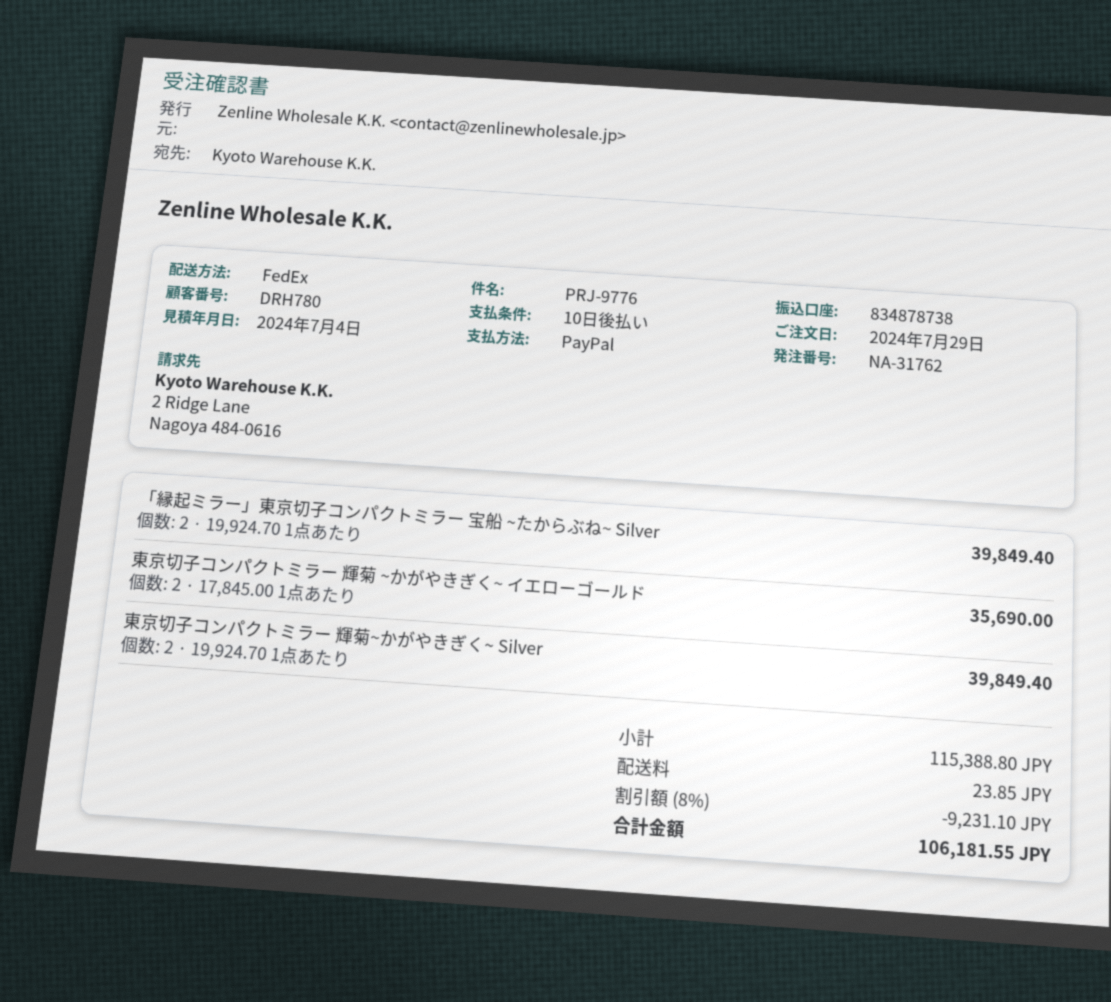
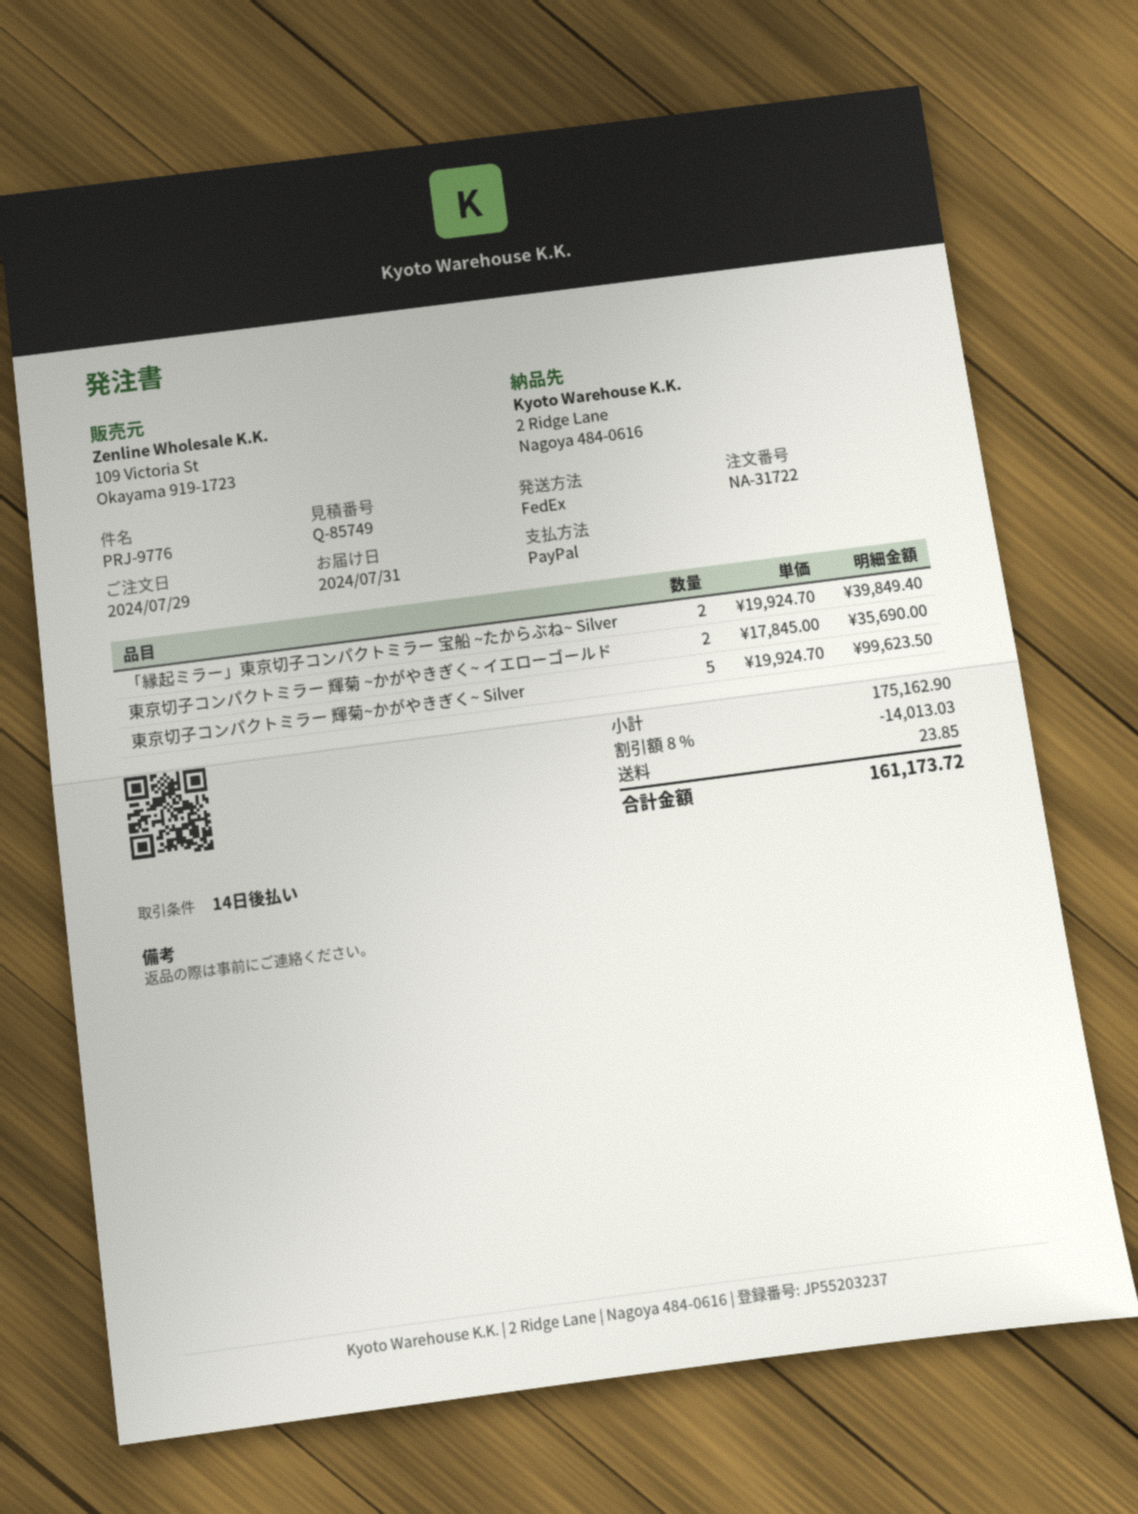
order number: NA-31762 -> NA-31722
payment terms: 10 days -> 14 days
東京切子コンパクトミラー 輝菊~かがやきぎく~ Silver: 2 x 19924.70 = 39849.40 -> 5 x 19924.70 = 99623.50
subtotal: 115388.80 -> 175162.90
discount: 8% = 9231.10 -> 8% = 14013.03
total: 106181.55 -> 161173.72

